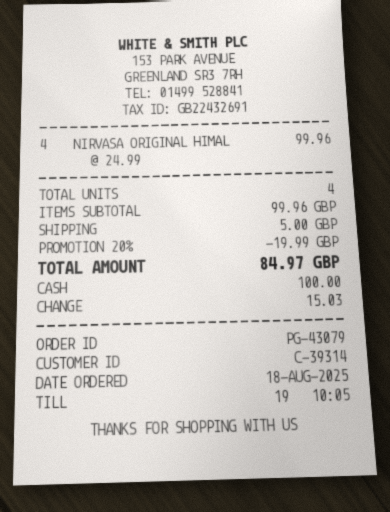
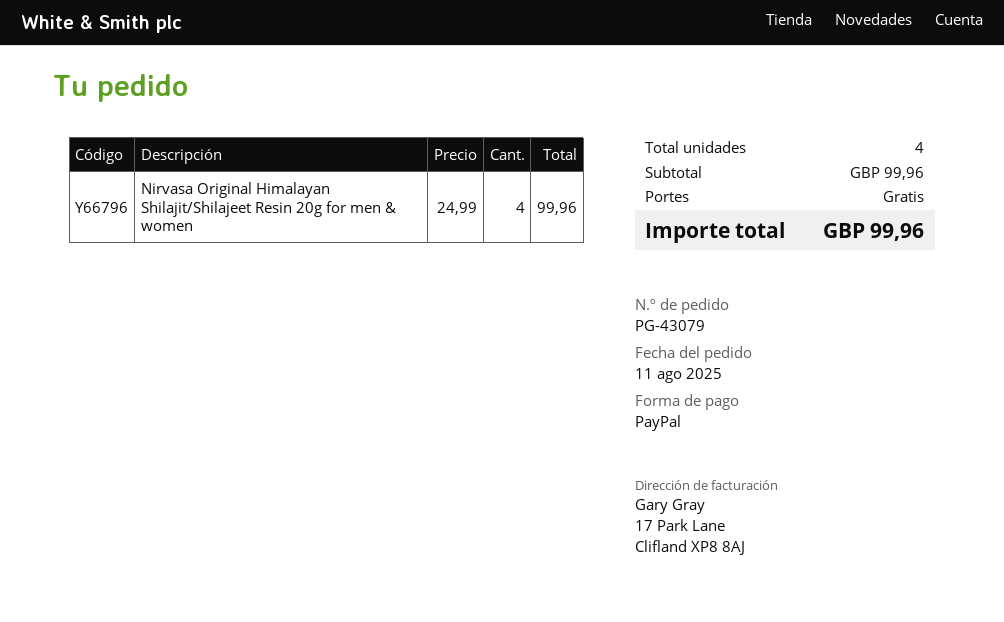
order date: 2025-08-18 -> 2025-08-11
payment method: cash -> PayPal
discount: 20% = 19.99 -> none
shipping: 5.00 -> 0.00
total: 84.97 -> 99.96

